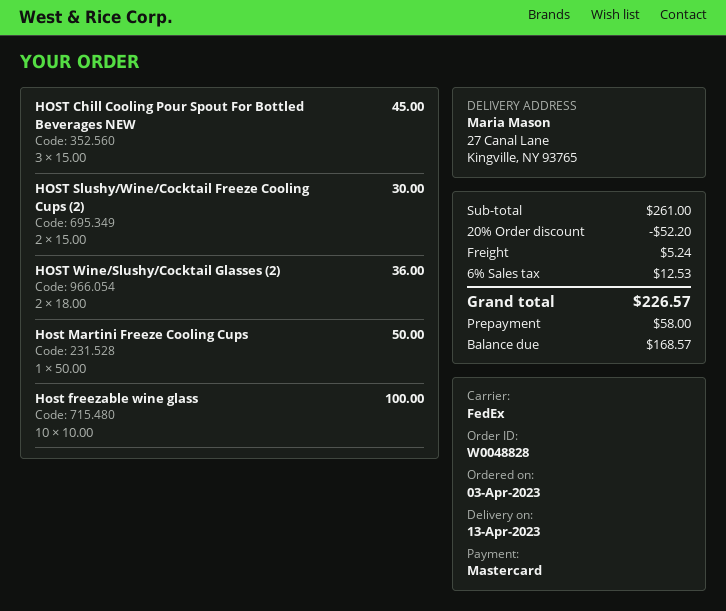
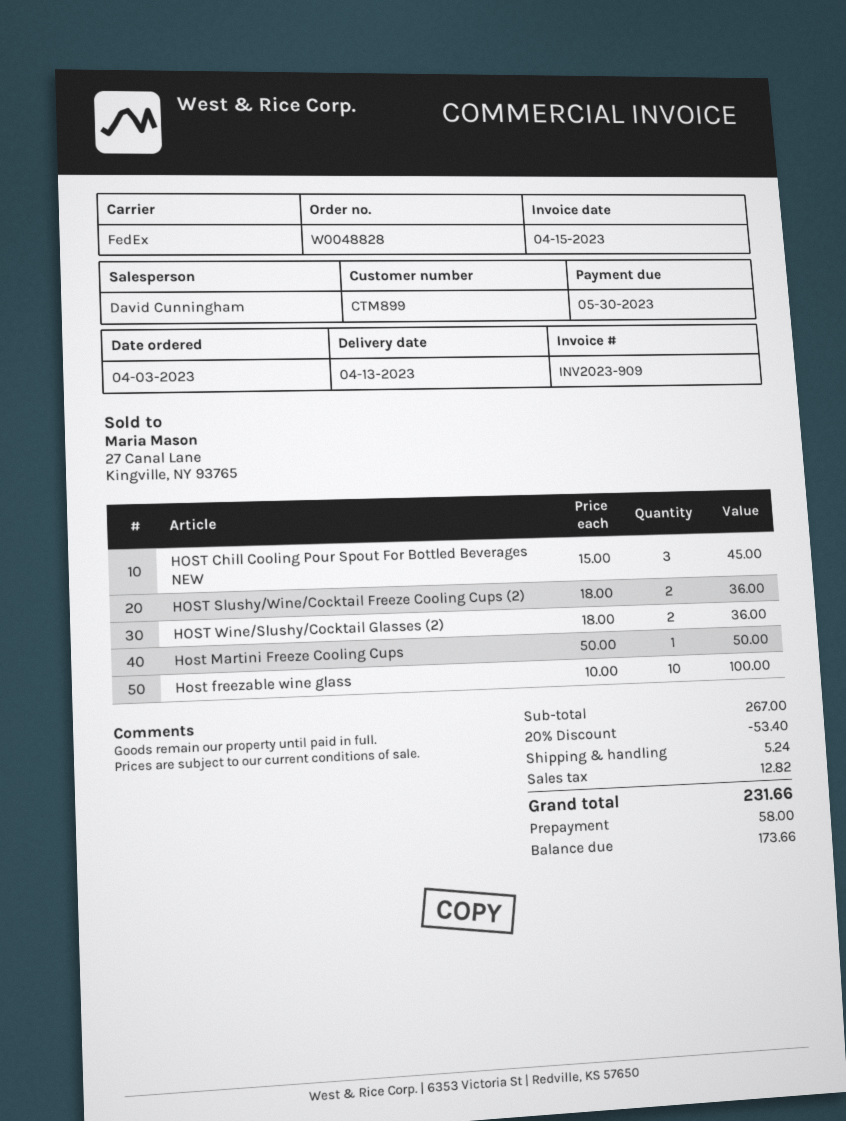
HOST Slushy/Wine/Cocktail Freeze Cooling Cups (2): 2 x 15.00 = 30.00 -> 2 x 18.00 = 36.00
subtotal: 261.00 -> 267.00
discount: 20% = 52.20 -> 20% = 53.40
tax: 12.53 -> 12.82
total: 226.57 -> 231.66
balance: 168.57 -> 173.66

